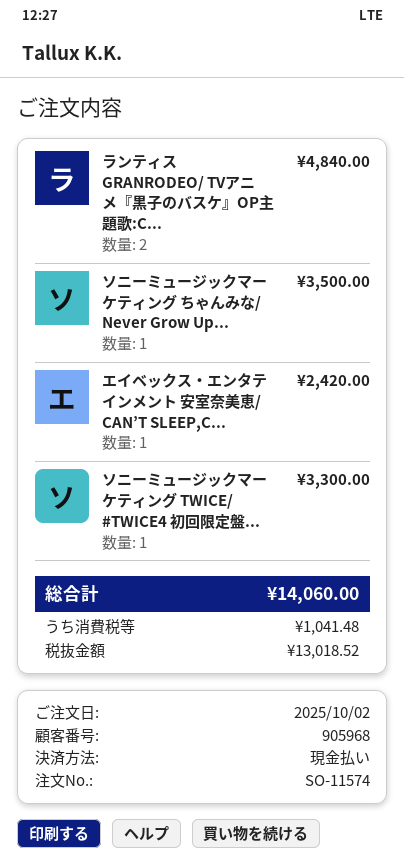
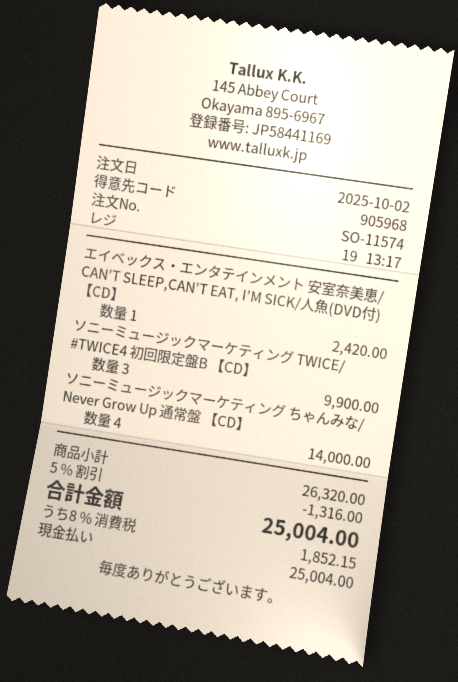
ランティス GRANRODEO/ TVアニメ『黒子のバスケ』OP主題歌:C...: 2 for 4840.00 -> none
ソニーミュージックマーケティング ちゃんみな/ Never Grow Up...: 1 for 3500.00 -> 4 for 14000.00
ソニーミュージックマーケティング TWICE/ #TWICE4 初回限定盤...: 1 for 3300.00 -> 3 for 9900.00
discount: none -> 5% = 1316.00
tax: 1041.48 -> 1852.15
total: 14060.00 -> 25004.00

